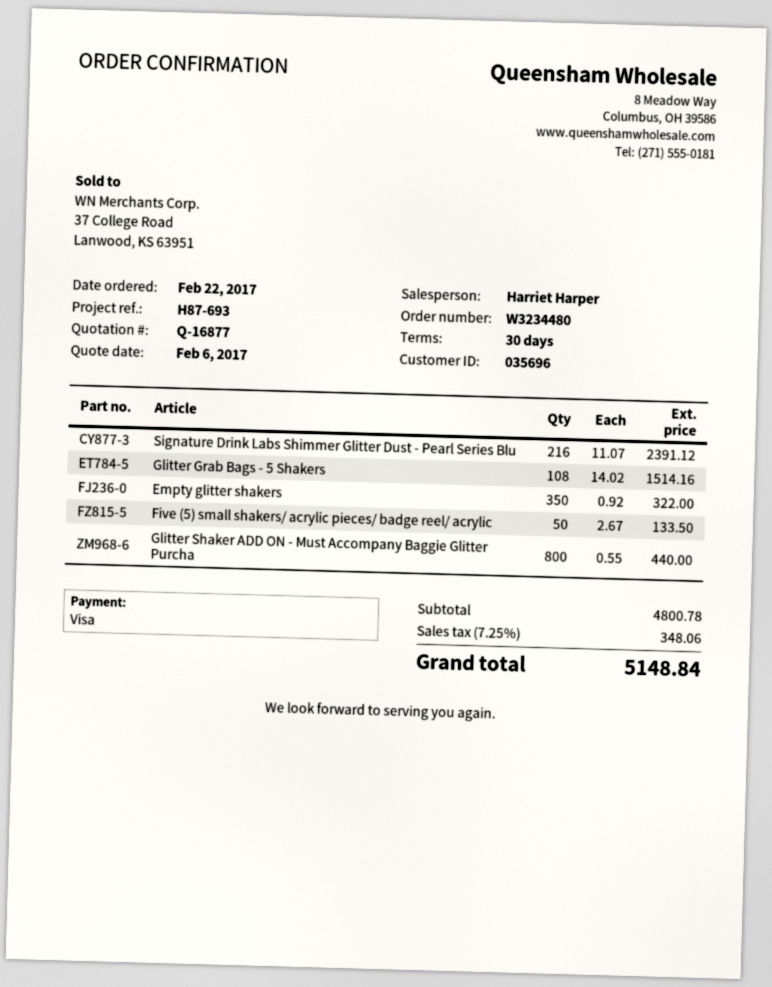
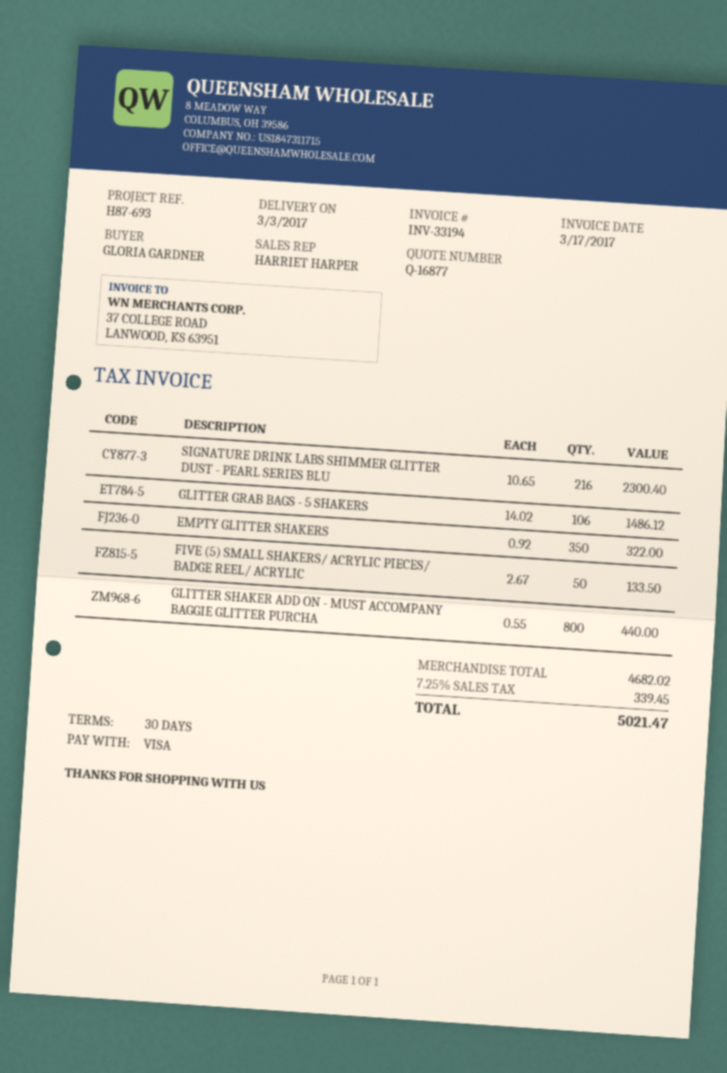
Signature Drink Labs Shimmer Glitter Dust - Pearl Series Blu: 216 x 11.07 = 2391.12 -> 216 x 10.65 = 2300.40
Glitter Grab Bags - 5 Shakers: 108 x 14.02 = 1514.16 -> 106 x 14.02 = 1486.12
subtotal: 4800.78 -> 4682.02
tax: 7.25% = 348.06 -> 7.25% = 339.45
total: 5148.84 -> 5021.47

